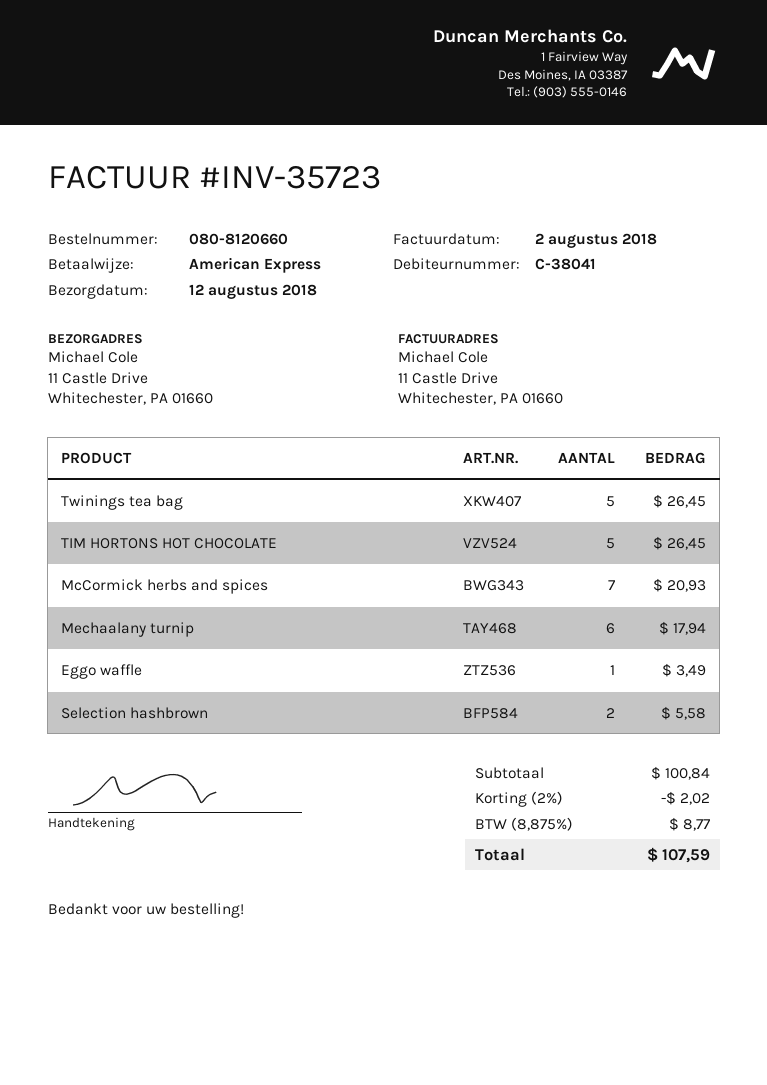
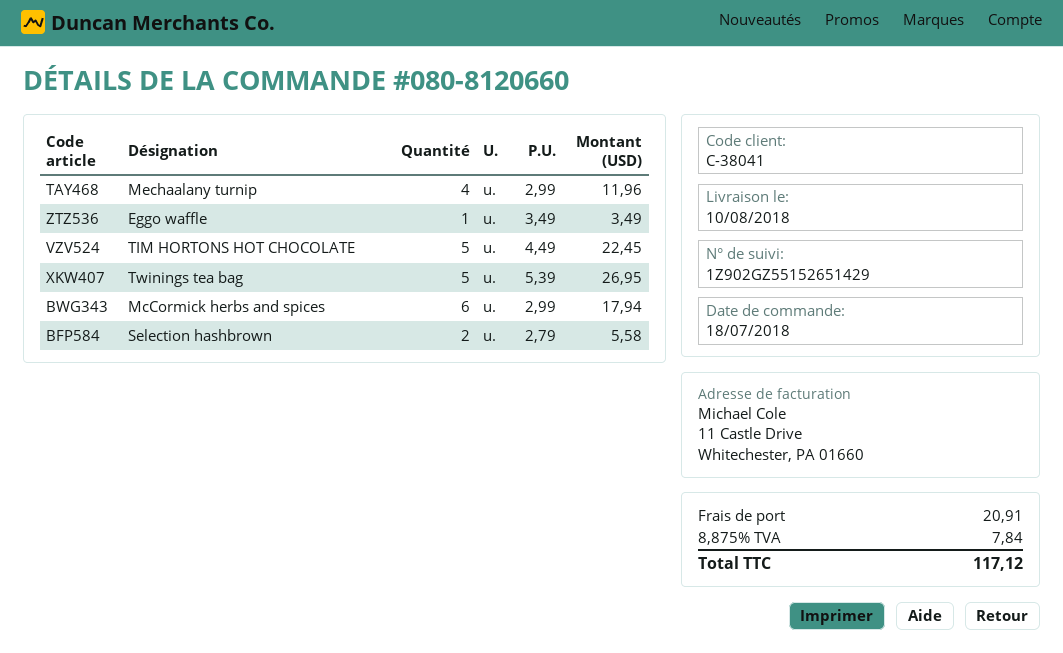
delivery date: 2018-08-12 -> 2018-08-10
Twinings tea bag: 5 for 26.45 -> 5 for 26.95
TIM HORTONS HOT CHOCOLATE: 5 for 26.45 -> 5 for 22.45
McCormick herbs and spices: 7 for 20.93 -> 6 for 17.94
Mechaalany turnip: 6 for 17.94 -> 4 for 11.96
discount: 2% = 2.02 -> none
shipping: none -> 20.91
tax: 8.875% = 8.77 -> 8.875% = 7.84
total: 107.59 -> 117.12

